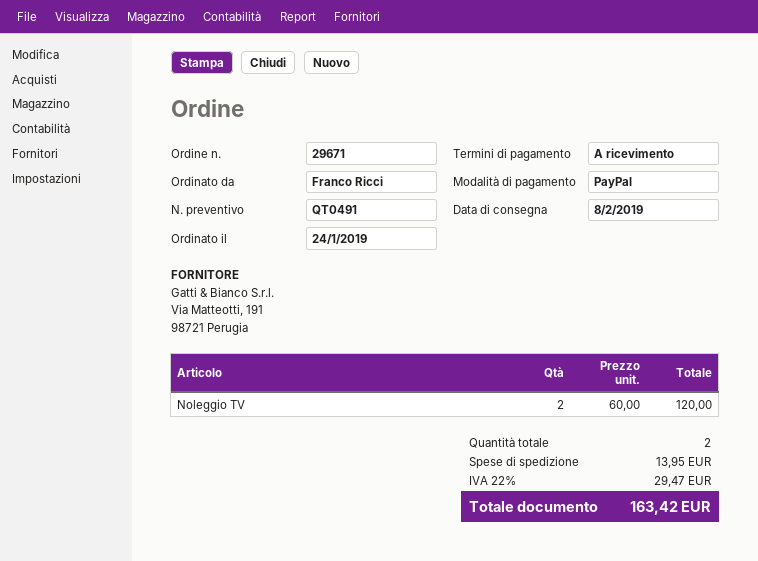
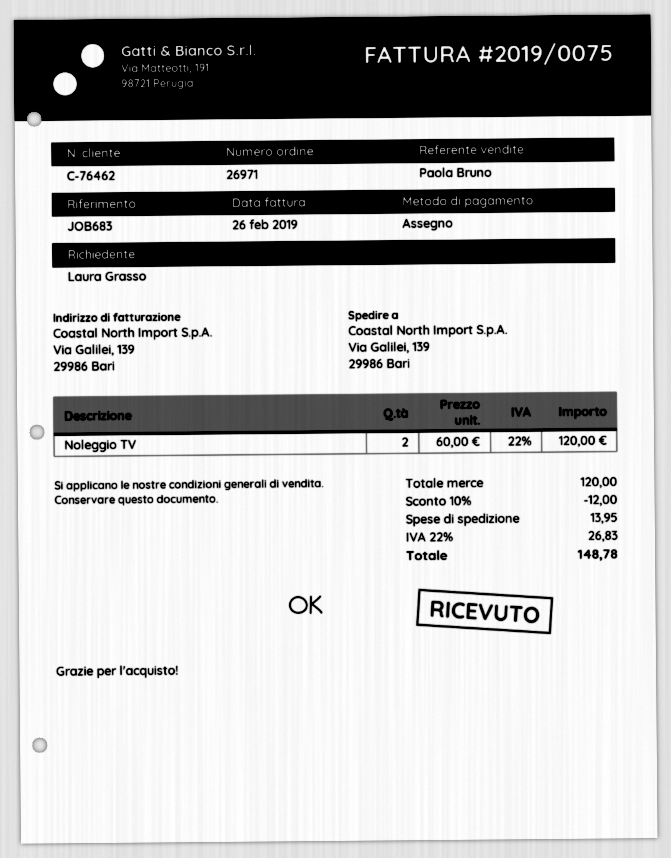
order number: 29671 -> 26971
ordered by: Franco Ricci -> Laura Grasso
payment method: PayPal -> cheque
discount: none -> 10% = 12.00
tax: 22% = 29.47 -> 22% = 26.83
total: 163.42 -> 148.78

